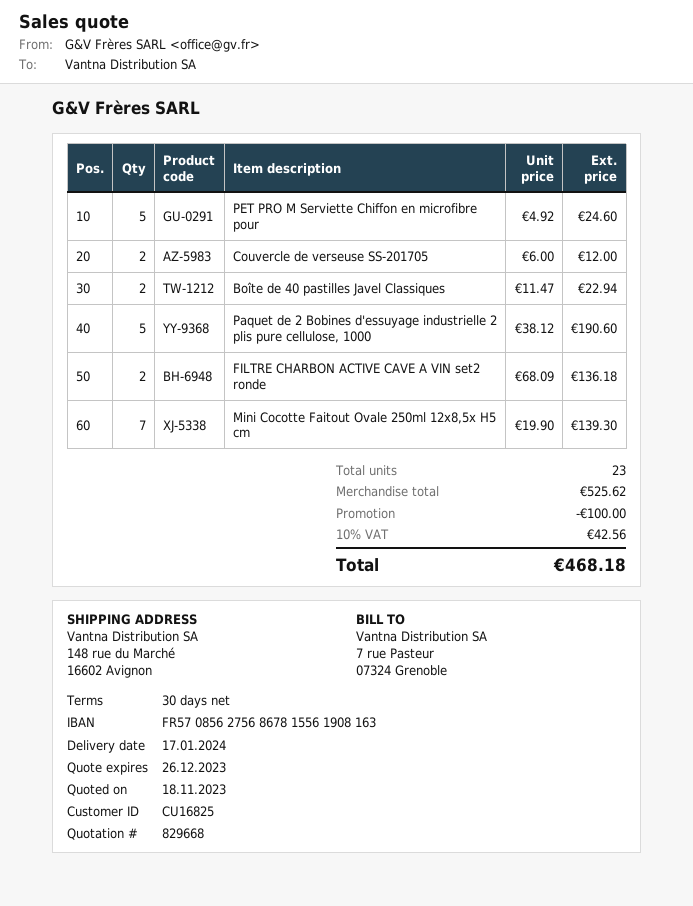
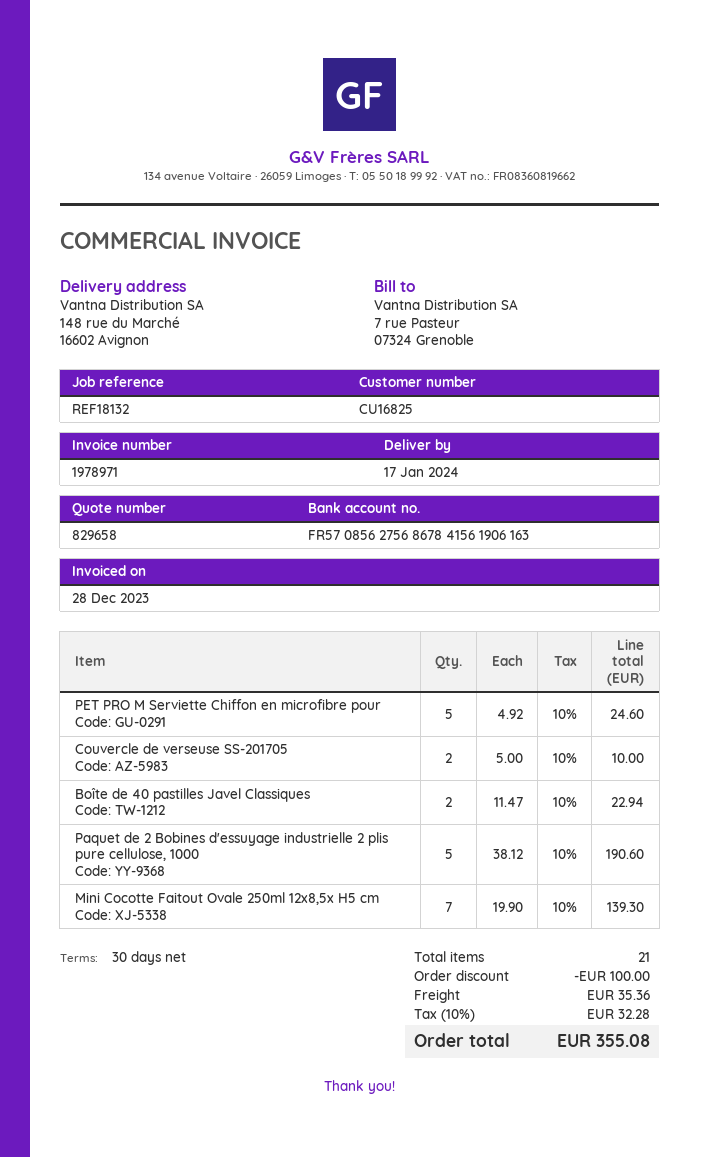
quote number: 829668 -> 829658
bank account: FR5708562756867815561908163 -> FR5708562756867841561906163
Couvercle de verseuse SS-201705: 2 x 6.00 = 12.00 -> 2 x 5.00 = 10.00
FILTRE CHARBON ACTIVE CAVE A VIN set2 ronde: 2 x 68.09 = 136.18 -> none
total quantity: 23 -> 21
shipping: none -> 35.36
tax: 10% = 42.56 -> 10% = 32.28
total: 468.18 -> 355.08

